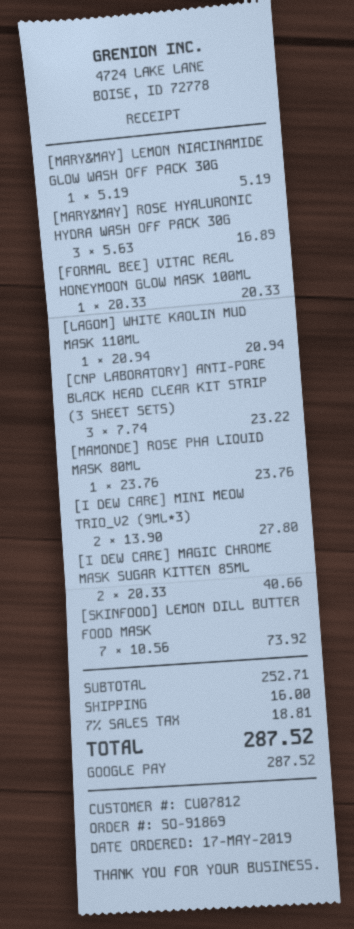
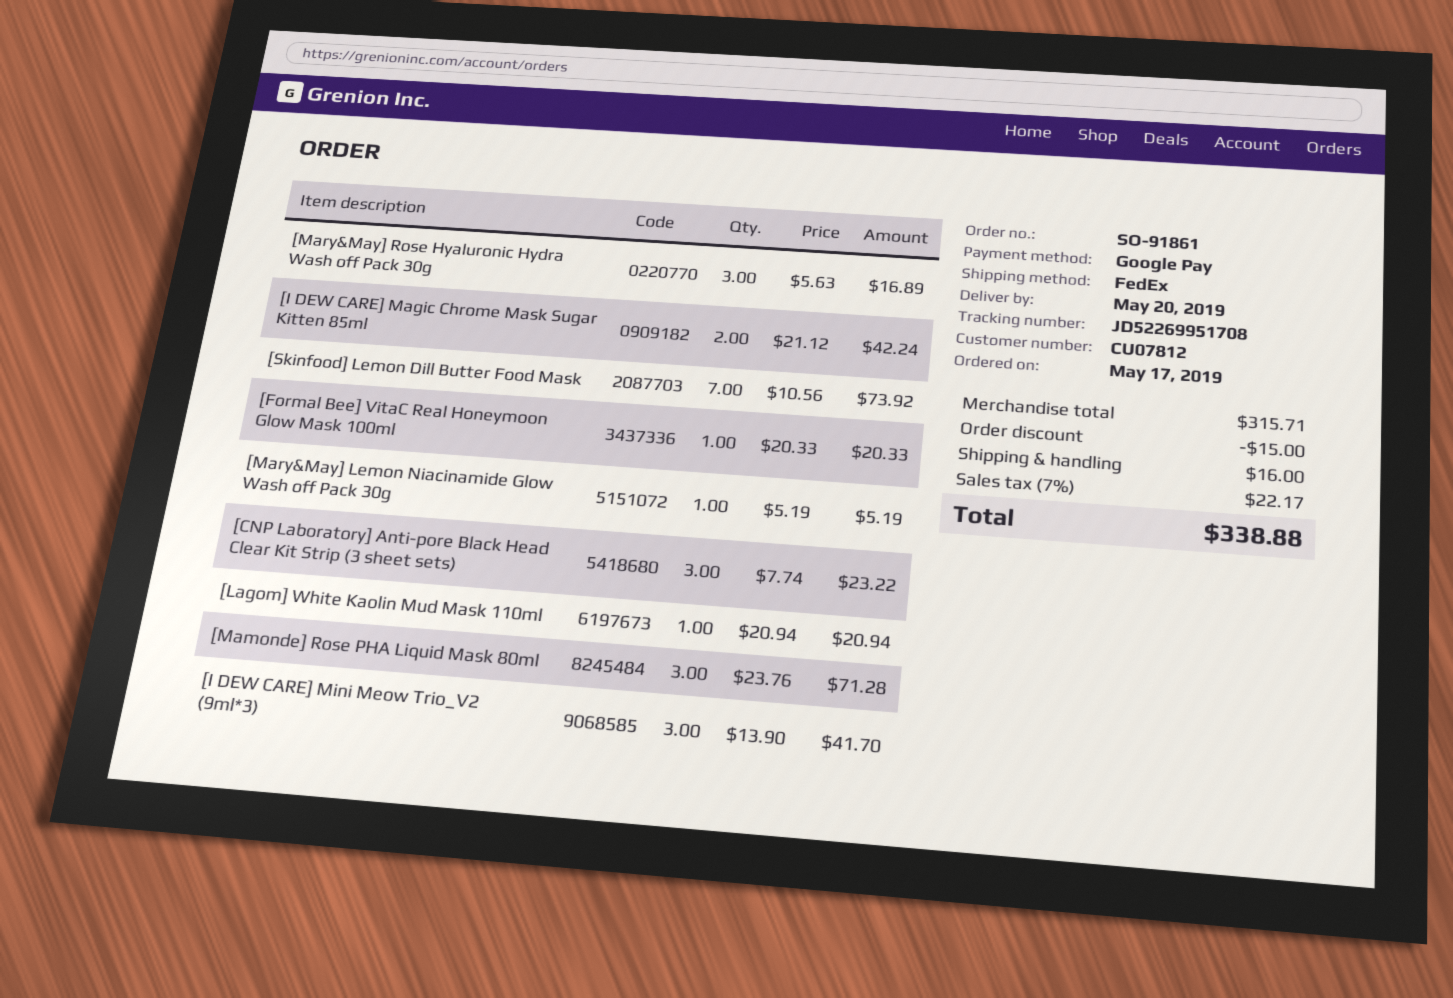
order number: SO-91869 -> SO-91861
[MAMONDE] ROSE PHA LIQUID MASK 80ML: 1 x 23.76 = 23.76 -> 3 x 23.76 = 71.28
[I DEW CARE] MINI MEOW TRIO_V2 (9ML*3): 2 x 13.90 = 27.80 -> 3 x 13.90 = 41.70
[I DEW CARE] MAGIC CHROME MASK SUGAR KITTEN 85ML: 2 x 20.33 = 40.66 -> 2 x 21.12 = 42.24
subtotal: 252.71 -> 315.71
discount: none -> 15.00
tax: 7% = 18.81 -> 7% = 22.17
total: 287.52 -> 338.88

